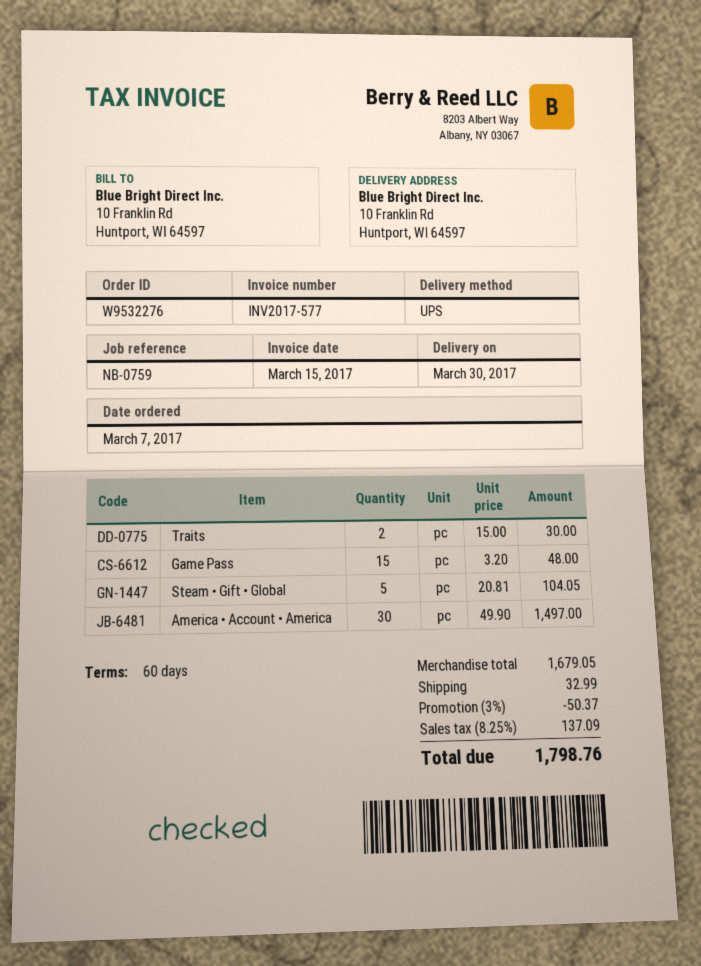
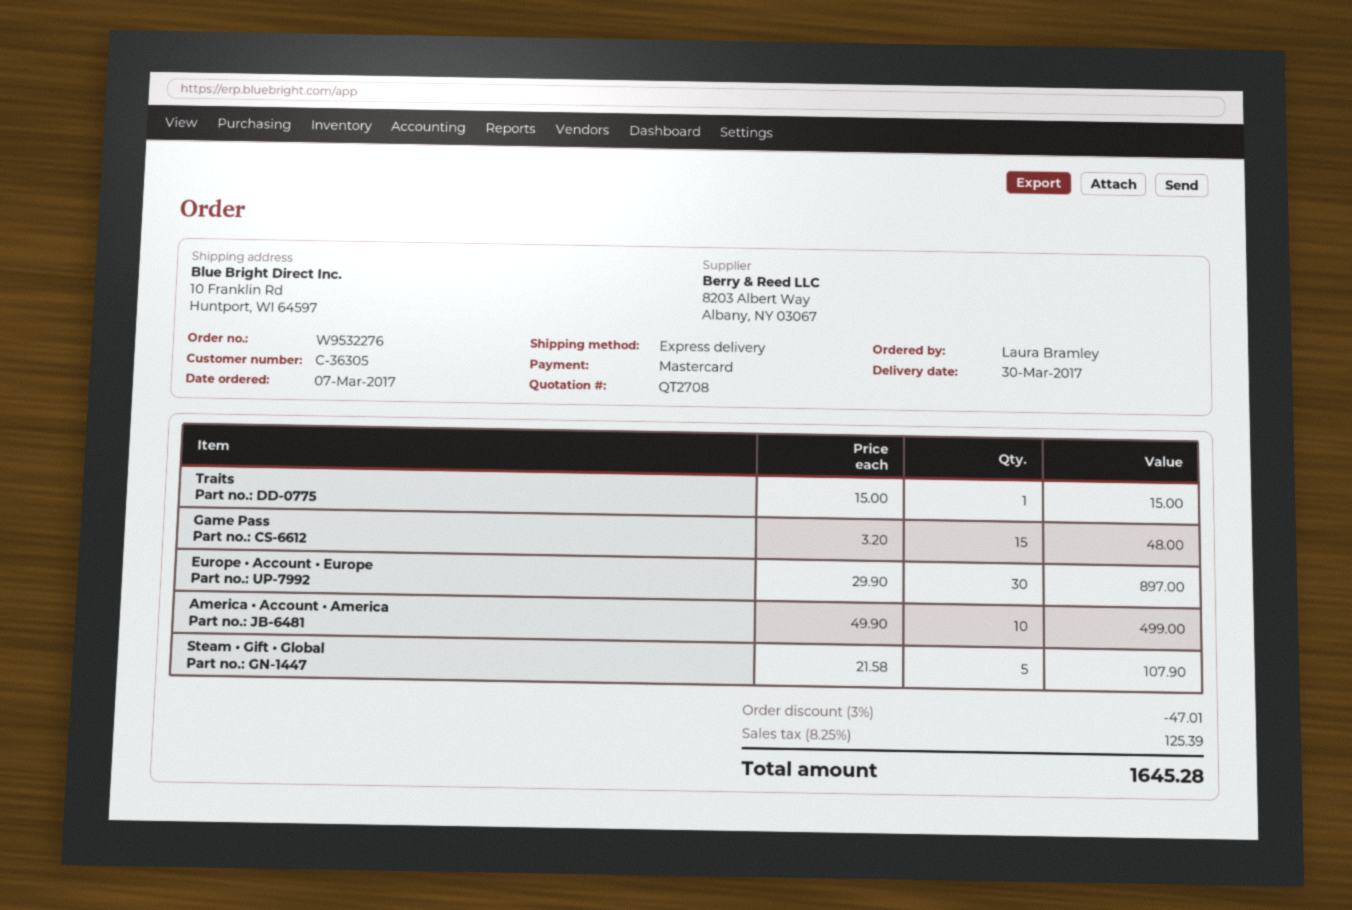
shipping method: UPS -> express
Traits: 2 x 15.00 = 30.00 -> 1 x 15.00 = 15.00
Steam • Gift • Global: 5 x 20.81 = 104.05 -> 5 x 21.58 = 107.90
America • Account • America: 30 x 49.90 = 1497.00 -> 10 x 49.90 = 499.00
Europe • Account • Europe: none -> 30 x 29.90 = 897.00
discount: 3% = 50.37 -> 3% = 47.01
shipping: 32.99 -> none
tax: 8.25% = 137.09 -> 8.25% = 125.39
total: 1798.76 -> 1645.28

